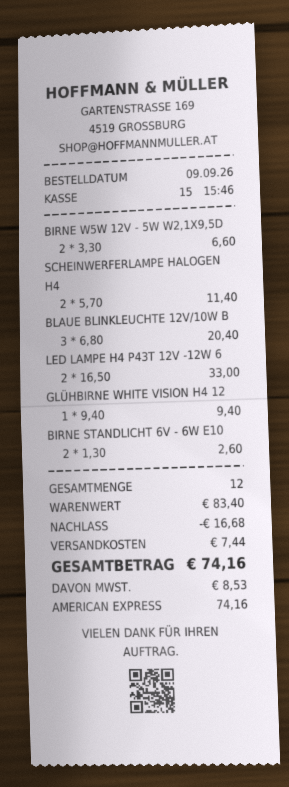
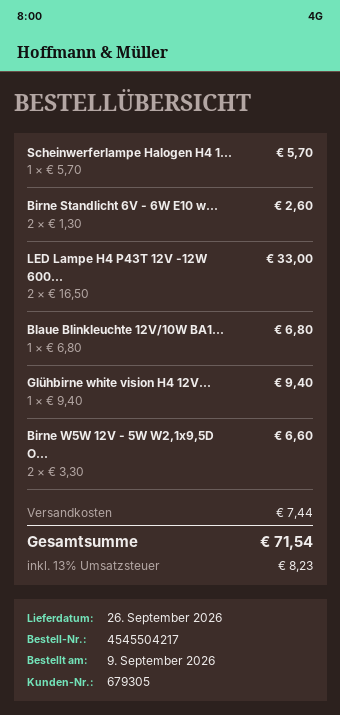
SCHEINWERFERLAMPE HALOGEN H4: 2 x 5.70 = 11.40 -> 1 x 5.70 = 5.70
BLAUE BLINKLEUCHTE 12V/10W B: 3 x 6.80 = 20.40 -> 1 x 6.80 = 6.80
discount: 16.68 -> none
tax: 8.53 -> 8.23
total: 74.16 -> 71.54

